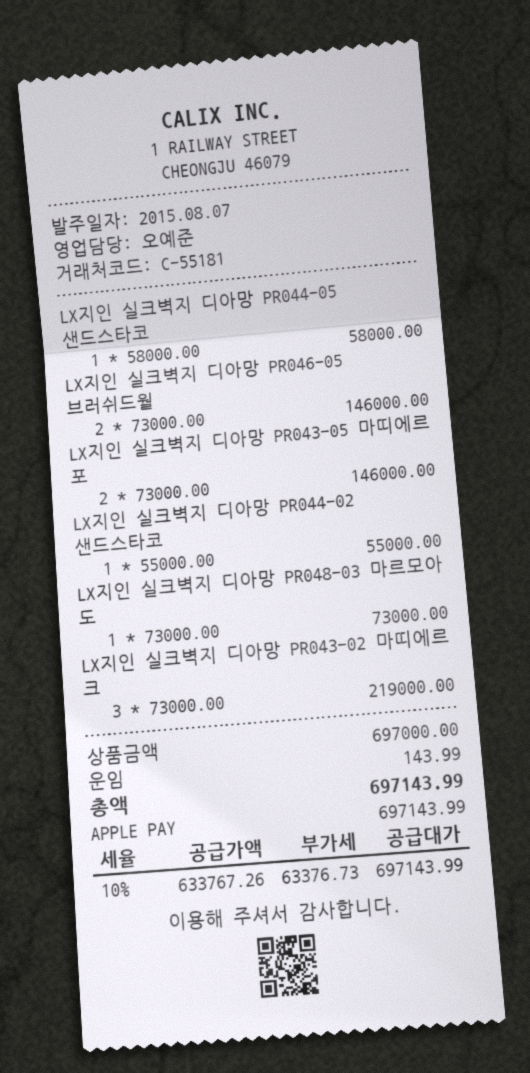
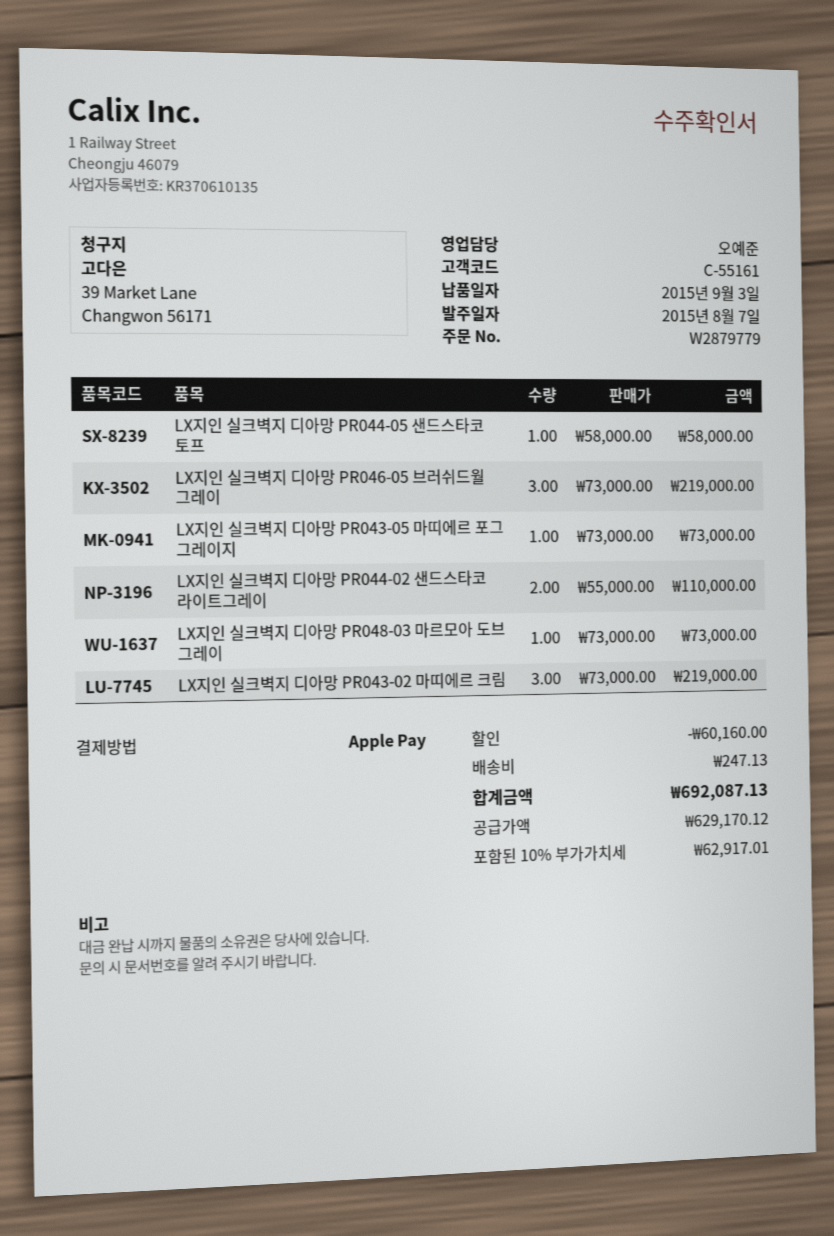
customer number: C-55181 -> C-55161
LX지인 실크벽지 디아망 PR046-05 브러쉬드월: 2 x 73000.00 = 146000.00 -> 3 x 73000.00 = 219000.00
LX지인 실크벽지 디아망 PR043-05 마띠에르 포: 2 x 73000.00 = 146000.00 -> 1 x 73000.00 = 73000.00
LX지인 실크벽지 디아망 PR044-02 샌드스타코: 1 x 55000.00 = 55000.00 -> 2 x 55000.00 = 110000.00
discount: none -> 60160.00
shipping: 143.99 -> 247.13
net: 633767.26 -> 629170.12
tax: 10% = 63376.73 -> 10% = 62917.01
total: 697143.99 -> 692087.13

